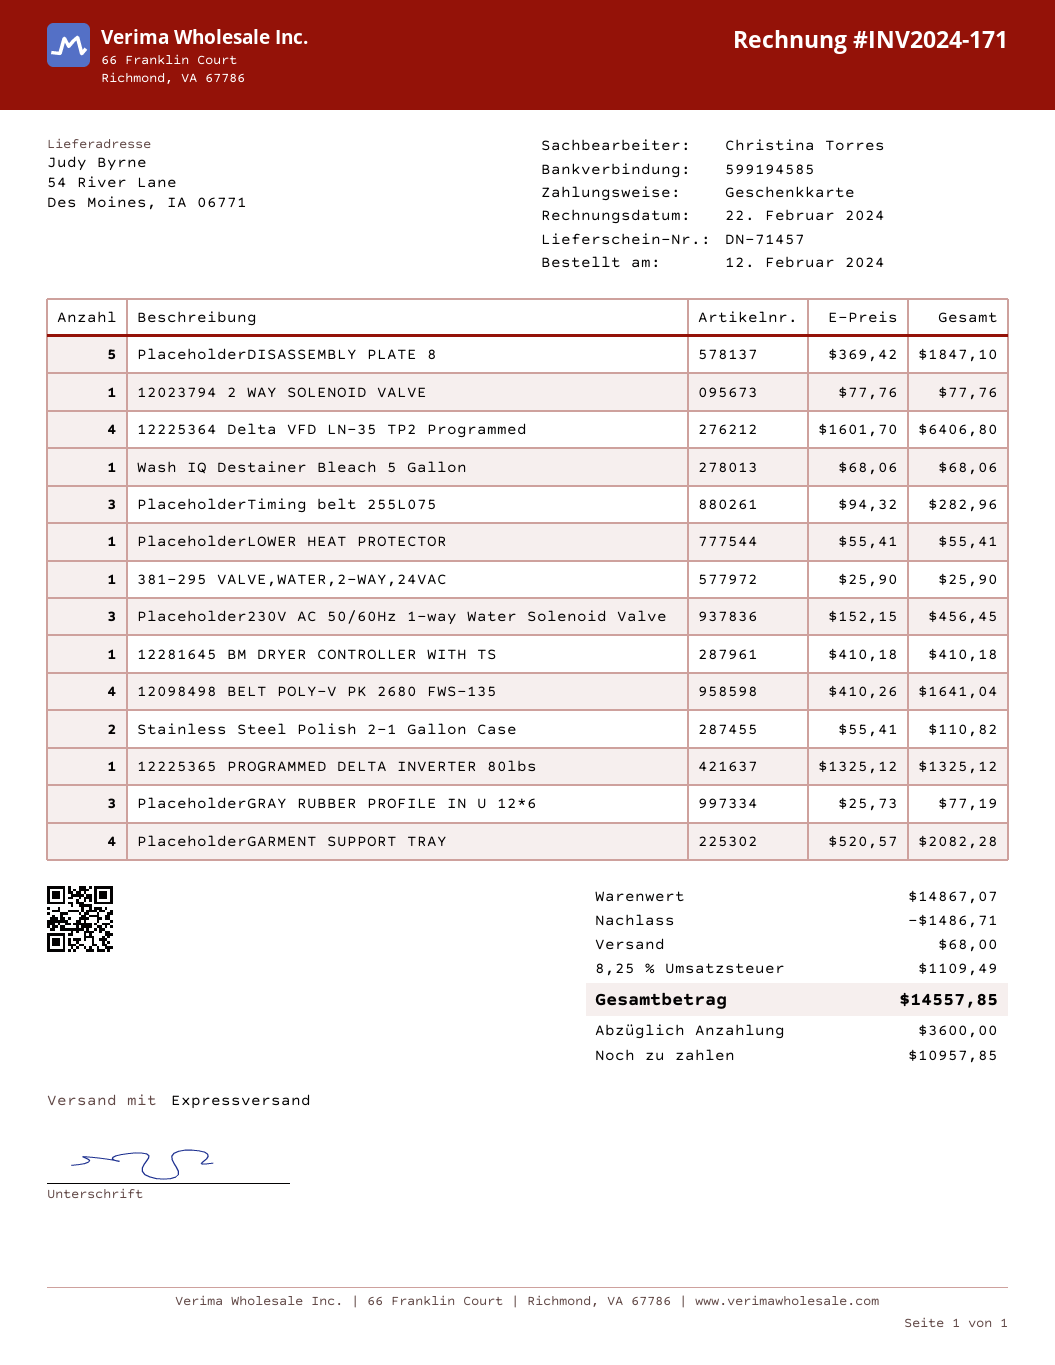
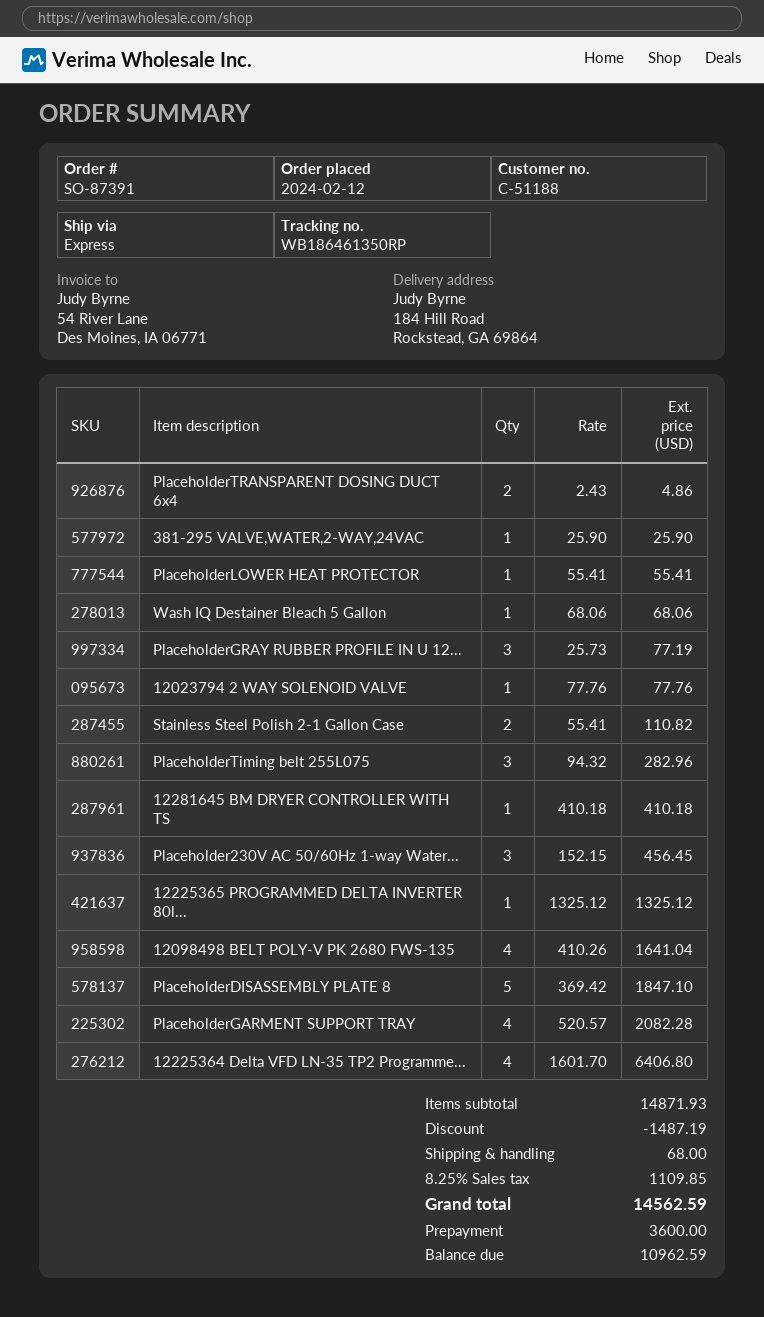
ship to: 54 River Lane, Des Moines, IA 06771 -> 184 Hill Road, Rockstead, GA 69864
PlaceholderTRANSPARENT DOSING DUCT 6x4: none -> 2 x 2.43 = 4.86
subtotal: 14867.07 -> 14871.93
discount: 1486.71 -> 1487.19
tax: 8.25% = 1109.49 -> 8.25% = 1109.85
total: 14557.85 -> 14562.59
balance: 10957.85 -> 10962.59

